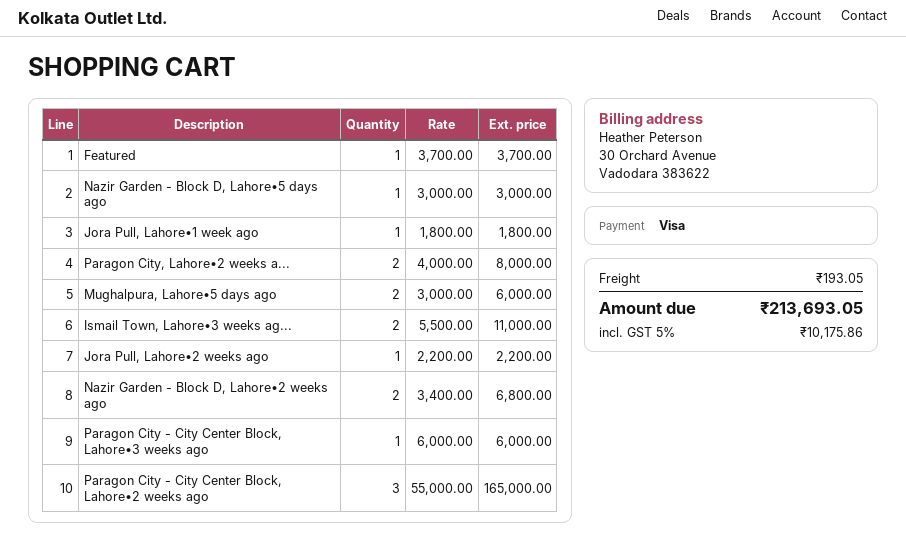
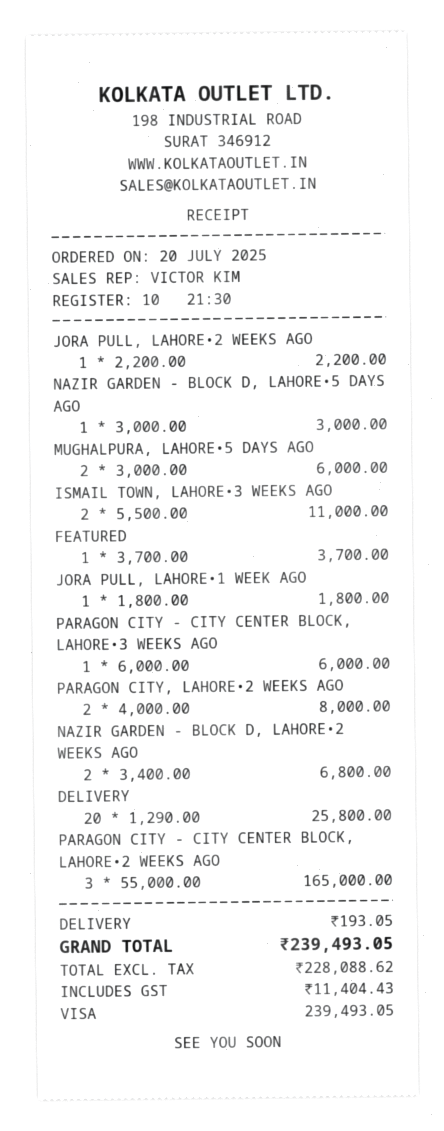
DELIVERY: none -> 20 x 1290.00 = 25800.00
tax: 10175.86 -> 11404.43
total: 213693.05 -> 239493.05

